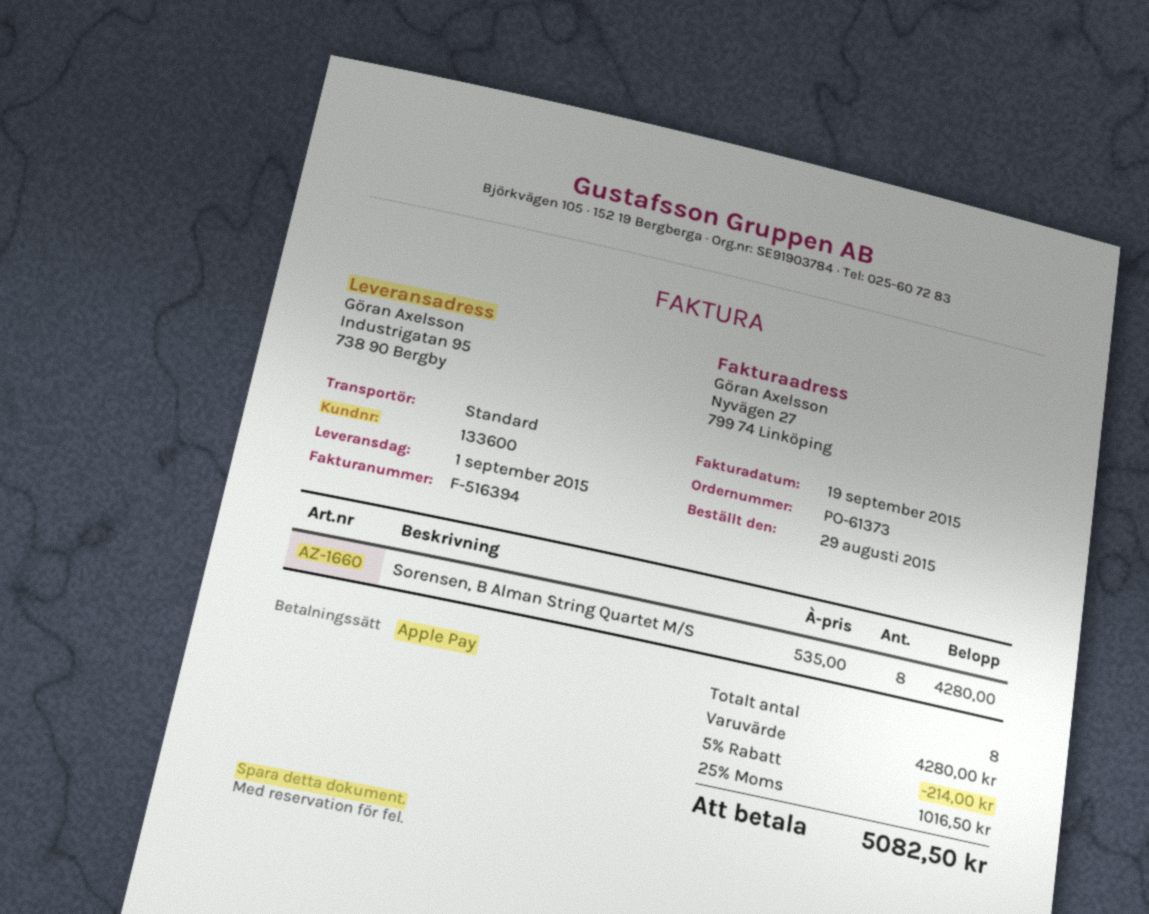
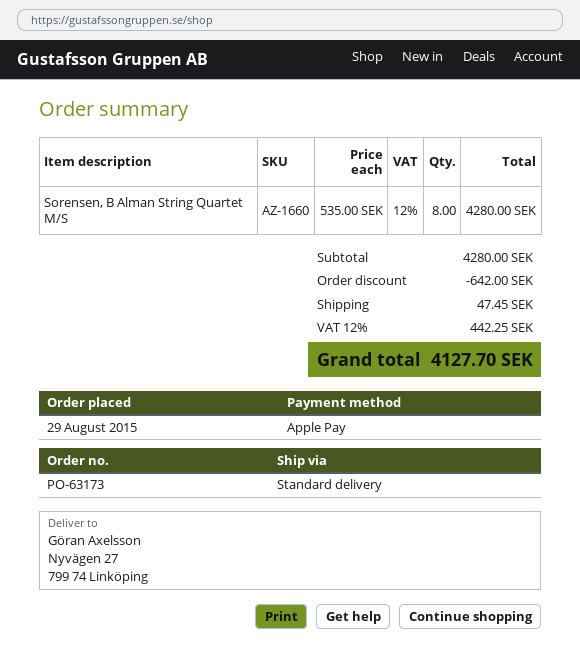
order number: PO-61373 -> PO-63173
ship to: Industrigatan 95, 738 90 Bergby -> Nyvägen 27, 799 74 Linköping
discount: 214.00 -> 642.00
shipping: none -> 47.45
tax: 25% = 1016.50 -> 12% = 442.25
total: 5082.50 -> 4127.70

